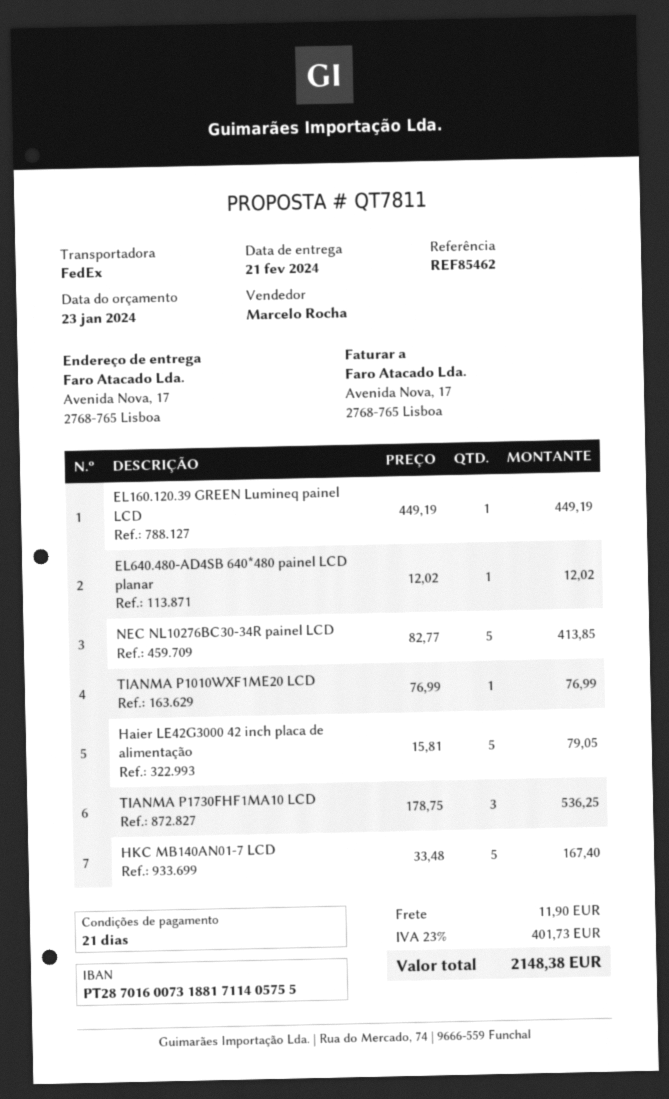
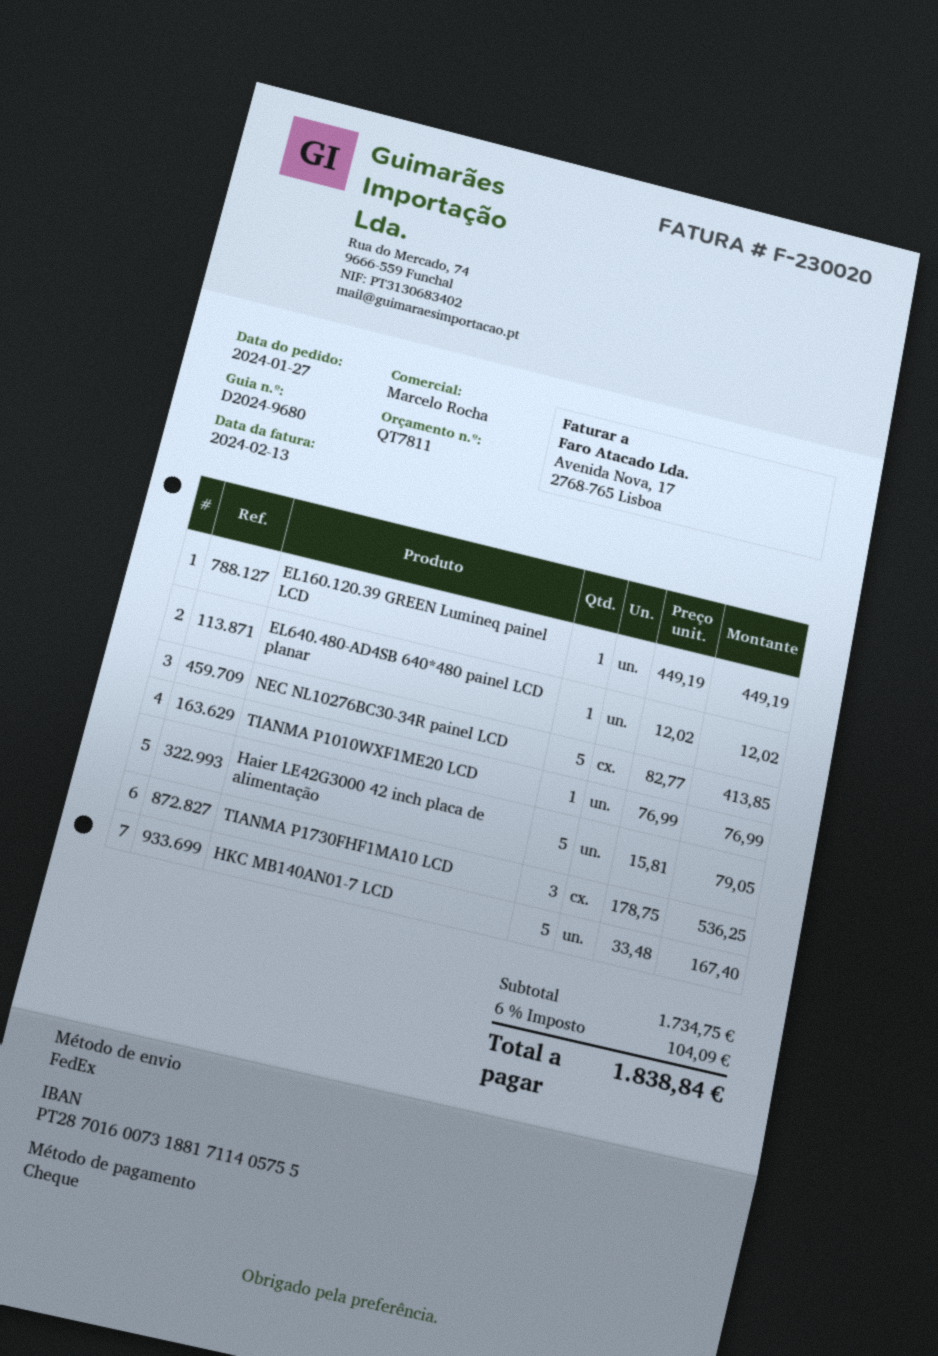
shipping: 11.90 -> none
tax: 23% = 401.73 -> 6% = 104.09
total: 2148.38 -> 1838.84

